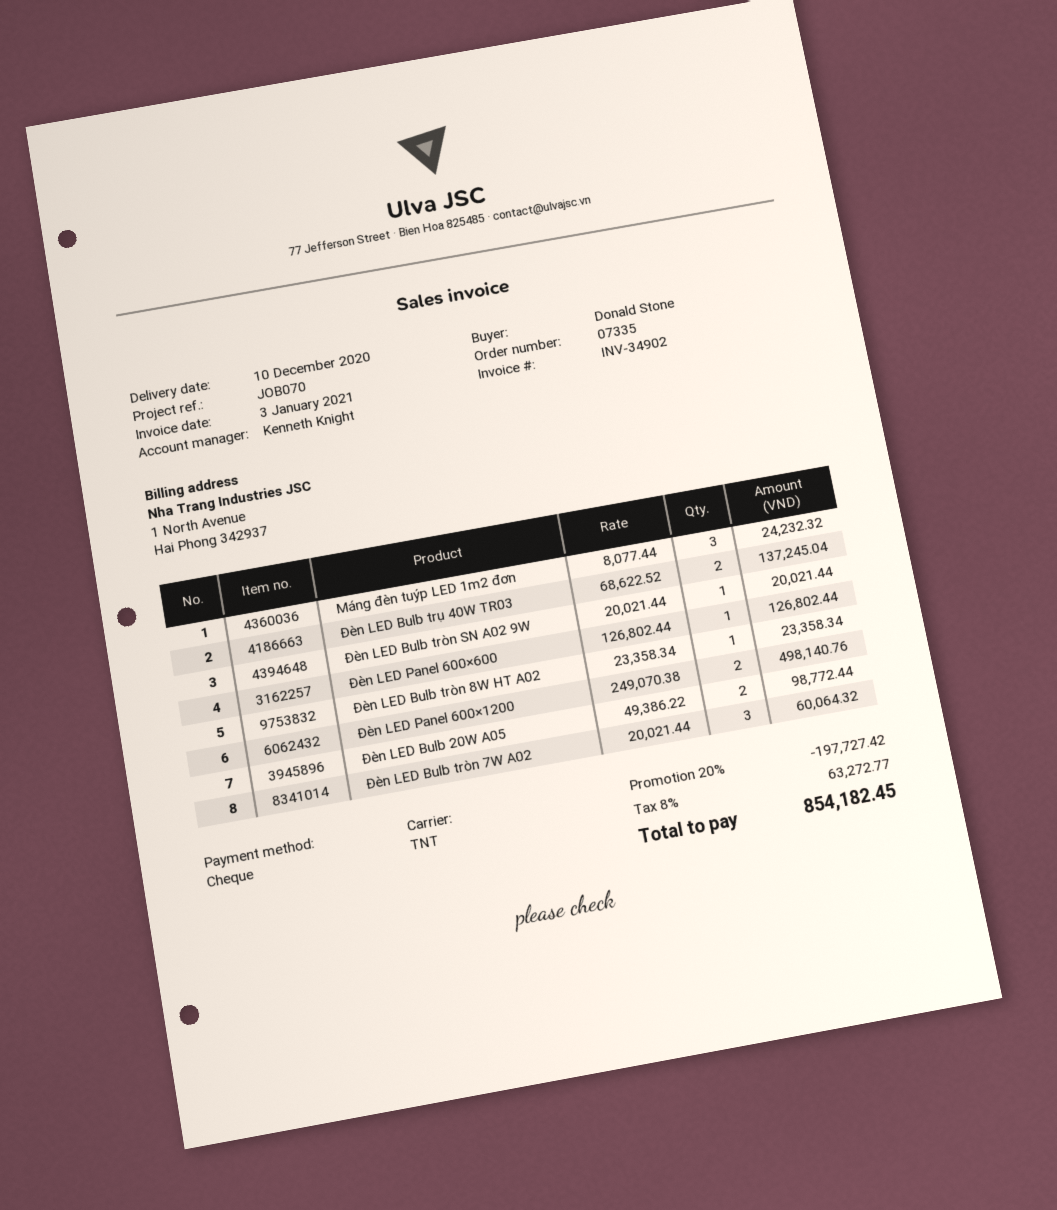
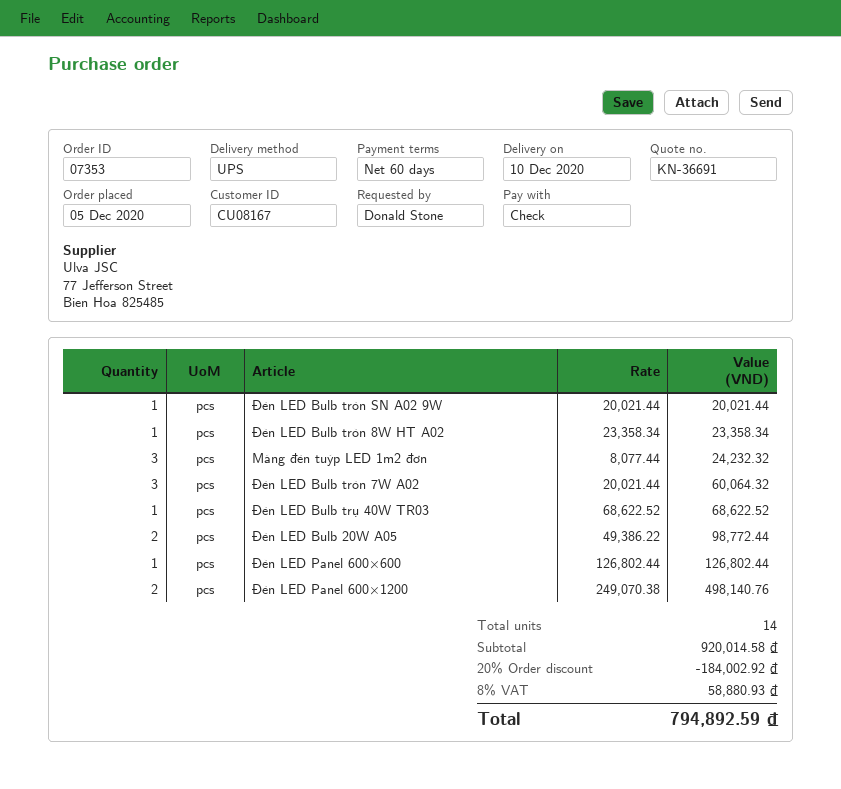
order number: 07335 -> 07353
shipping method: TNT -> UPS
Đèn LED Bulb trụ 40W TR03: 2 x 68622.52 = 137245.04 -> 1 x 68622.52 = 68622.52
discount: 20% = 197727.42 -> 20% = 184002.92
tax: 8% = 63272.77 -> 8% = 58880.93
total: 854182.45 -> 794892.59

